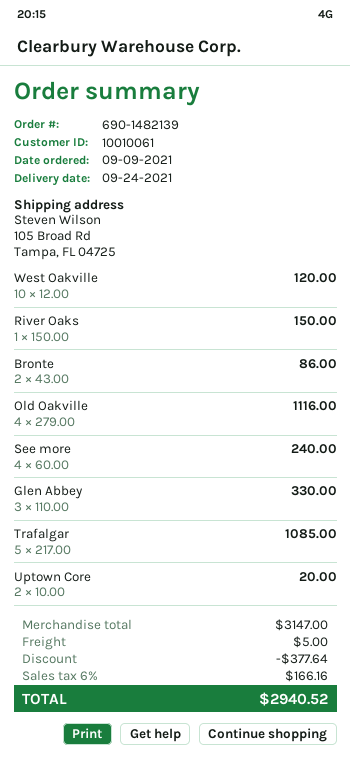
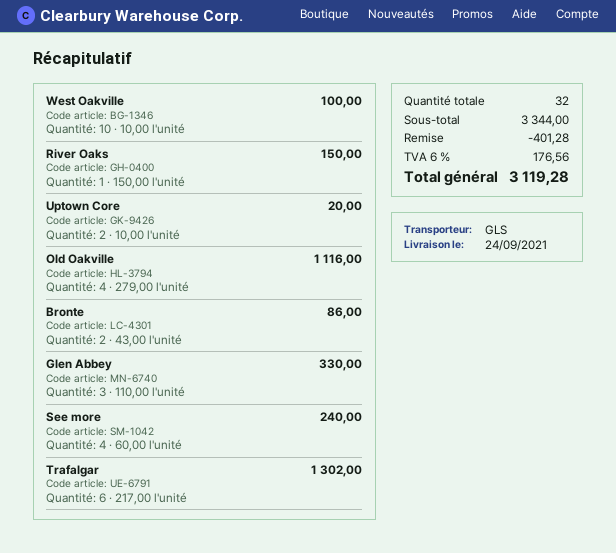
West Oakville: 10 x 12.00 = 120.00 -> 10 x 10.00 = 100.00
Trafalgar: 5 x 217.00 = 1085.00 -> 6 x 217.00 = 1302.00
subtotal: 3147.00 -> 3344.00
discount: 377.64 -> 401.28
shipping: 5.00 -> none
tax: 6% = 166.16 -> 6% = 176.56
total: 2940.52 -> 3119.28

